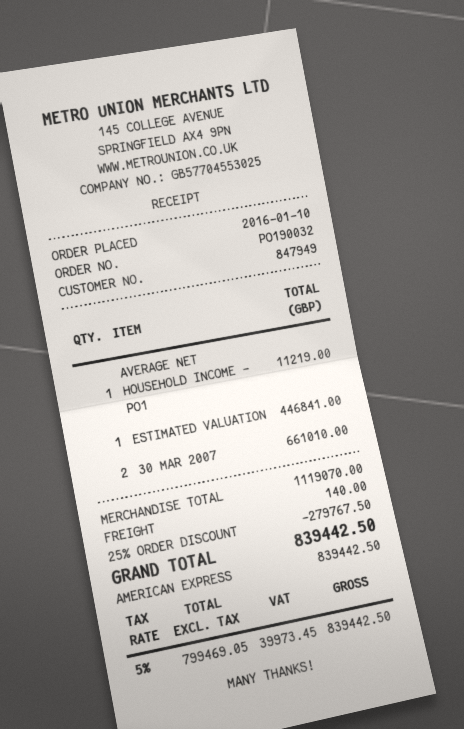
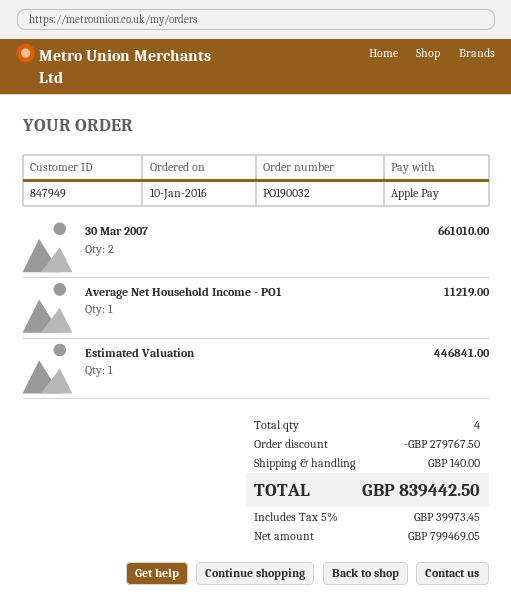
payment method: American Express -> Apple Pay

